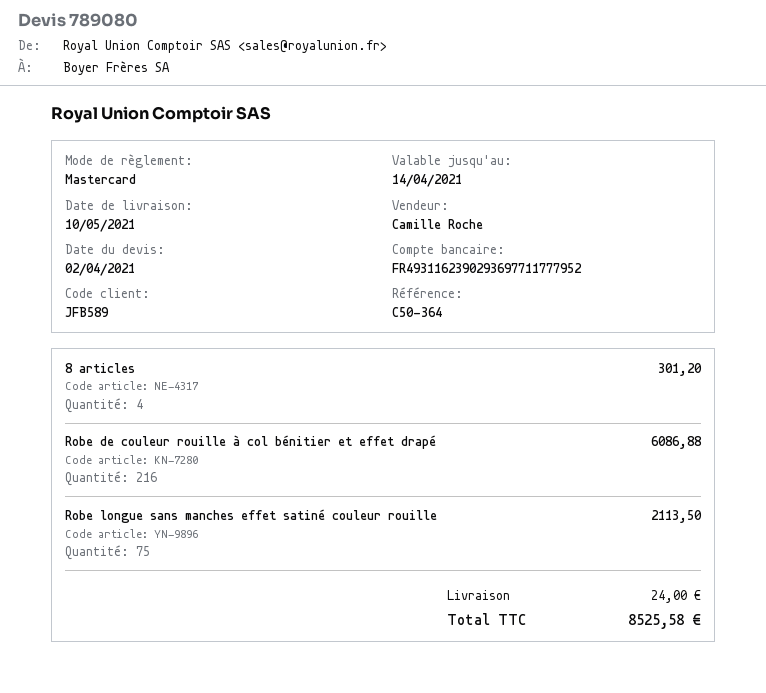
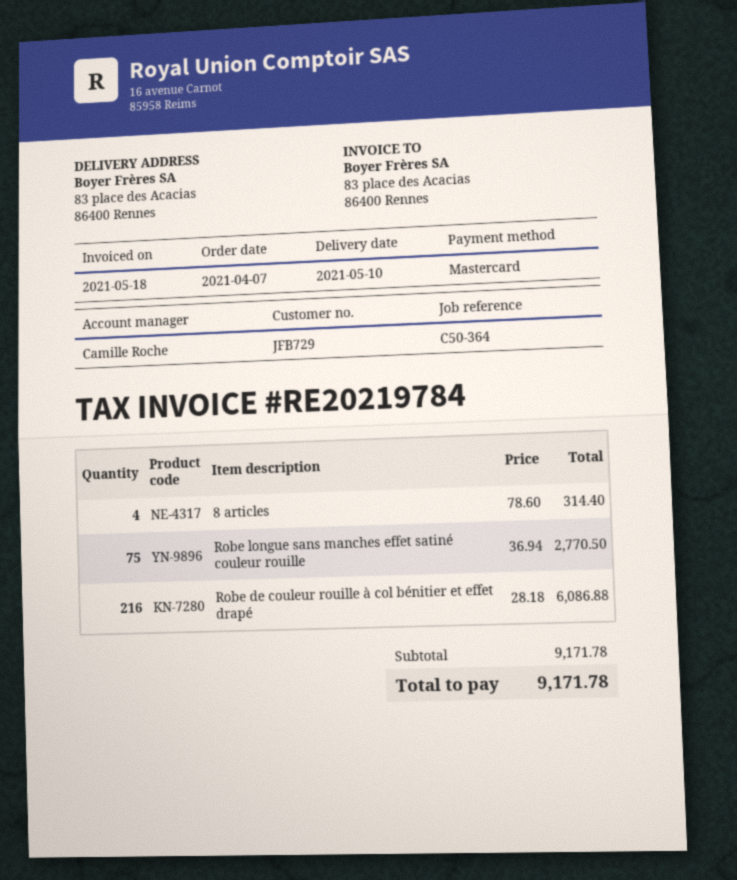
customer number: JFB589 -> JFB729
8 articles: 4 for 301.20 -> 4 for 314.40
Robe longue sans manches effet satiné couleur rouille: 75 for 2113.50 -> 75 for 2770.50
shipping: 24.00 -> none
total: 8525.58 -> 9171.78

